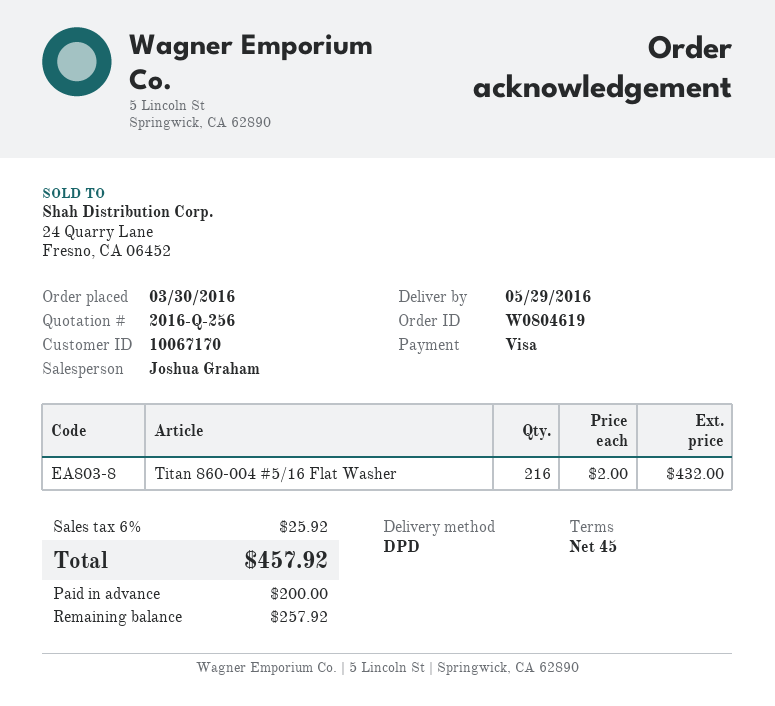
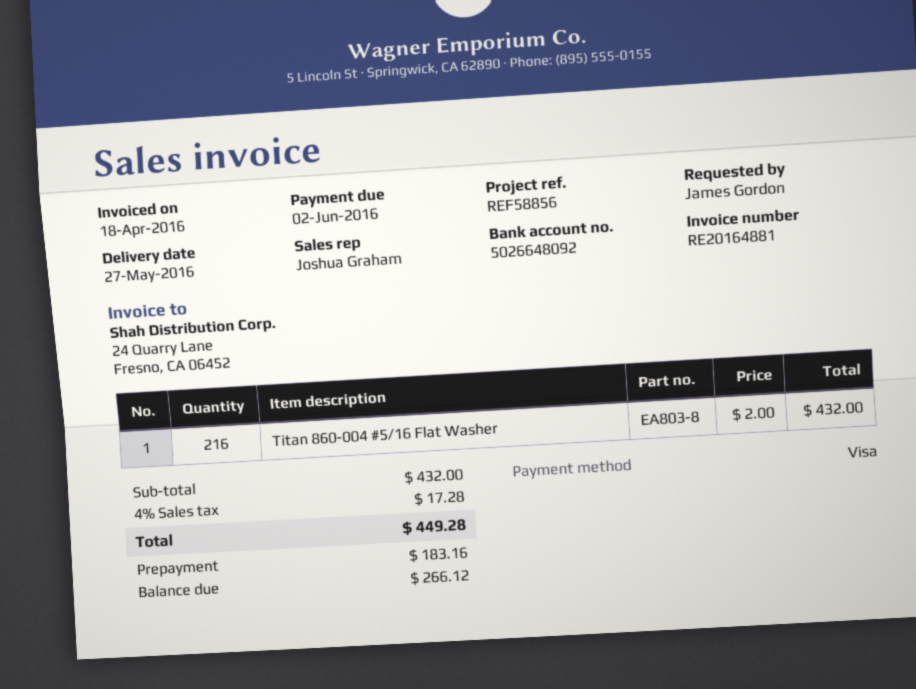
delivery date: 2016-05-29 -> 2016-05-27
tax: 6% = 25.92 -> 4% = 17.28
total: 457.92 -> 449.28
deposit: 200.00 -> 183.16
balance: 257.92 -> 266.12

